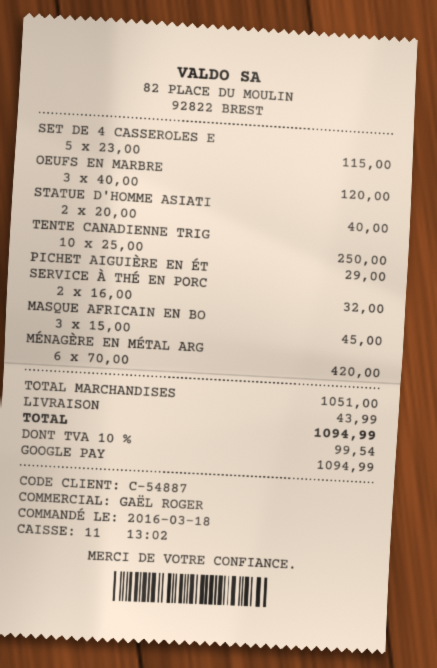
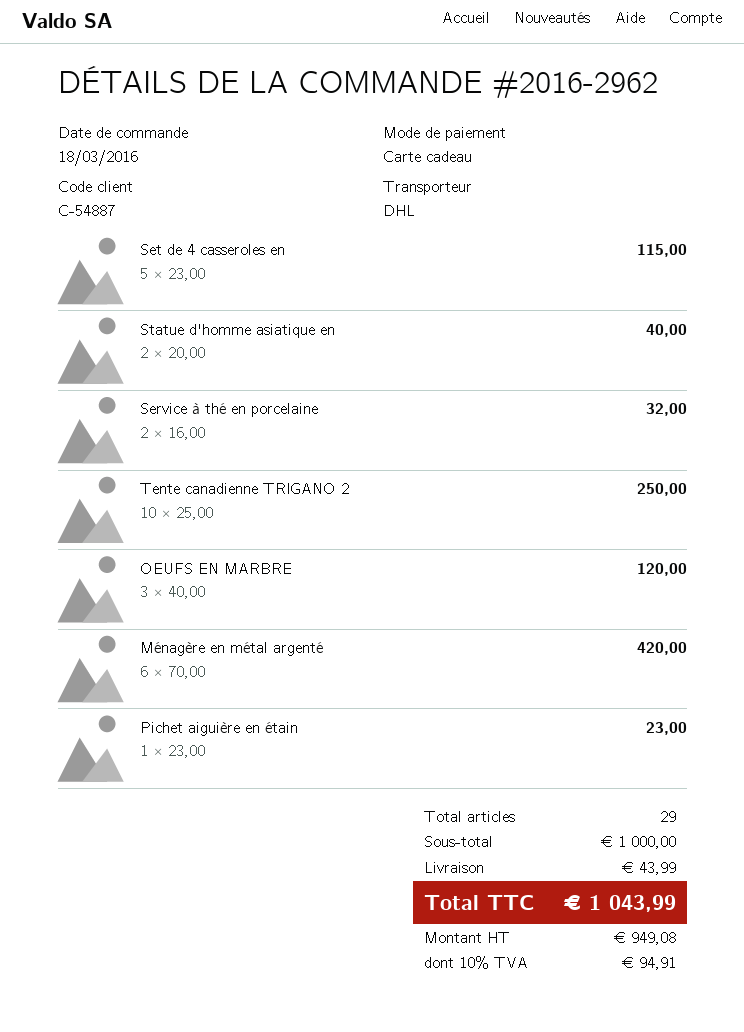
payment method: Google Pay -> gift card
PICHET AIGUIÈRE EN ÉT: 1 x 29.00 = 29.00 -> 1 x 23.00 = 23.00
MASQUE AFRICAIN EN BO: 3 x 15.00 = 45.00 -> none
subtotal: 1051.00 -> 1000.00
tax: 10% = 99.54 -> 10% = 94.91
total: 1094.99 -> 1043.99

